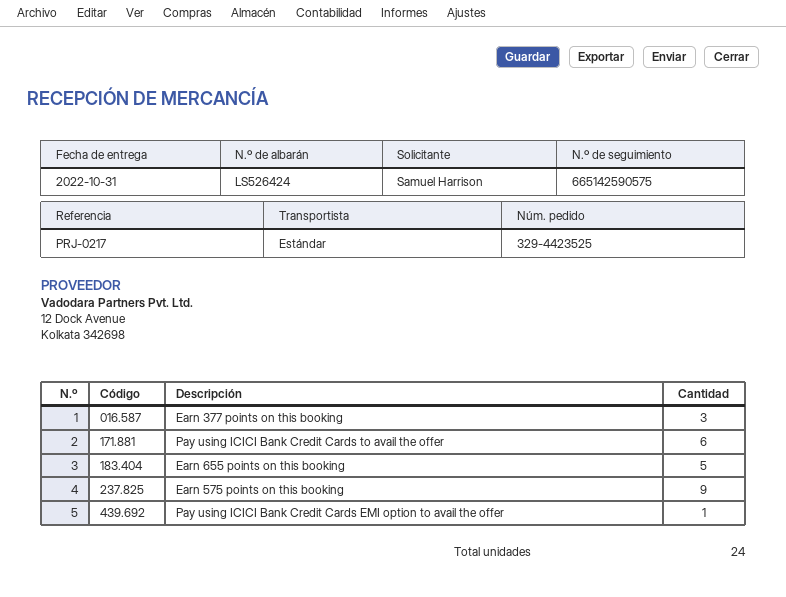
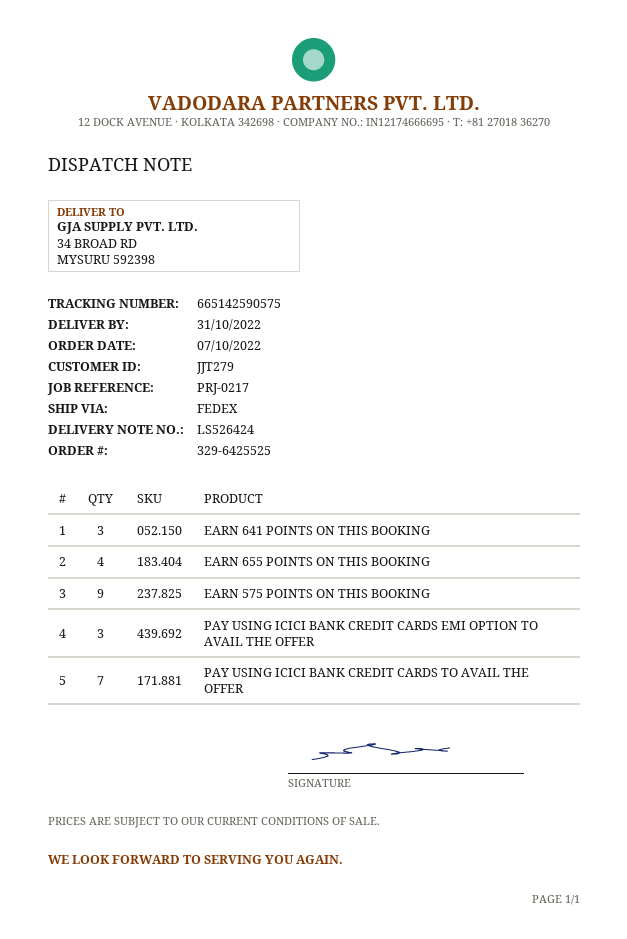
order number: 329-4423525 -> 329-6425525
shipping method: standard -> FedEx
Earn 377 points on this booking: 3 -> none
Pay using ICICI Bank Credit Cards to avail the offer: 6 -> 7
Earn 655 points on this booking: 5 -> 4
Pay using ICICI Bank Credit Cards EMI option to avail the offer: 1 -> 3
EARN 641 POINTS ON THIS BOOKING: none -> 3

